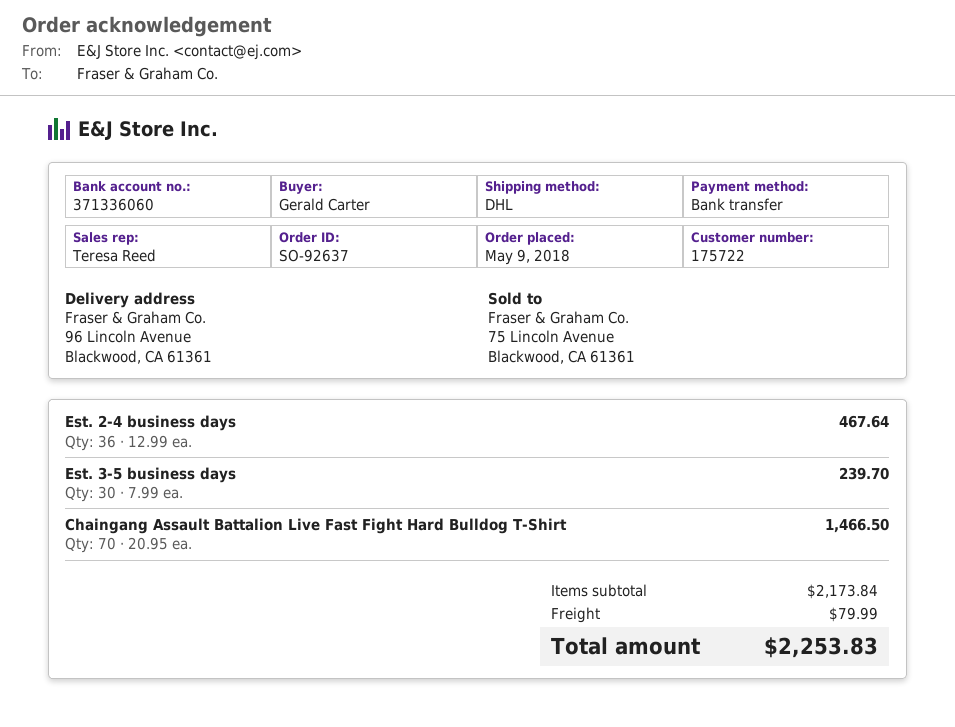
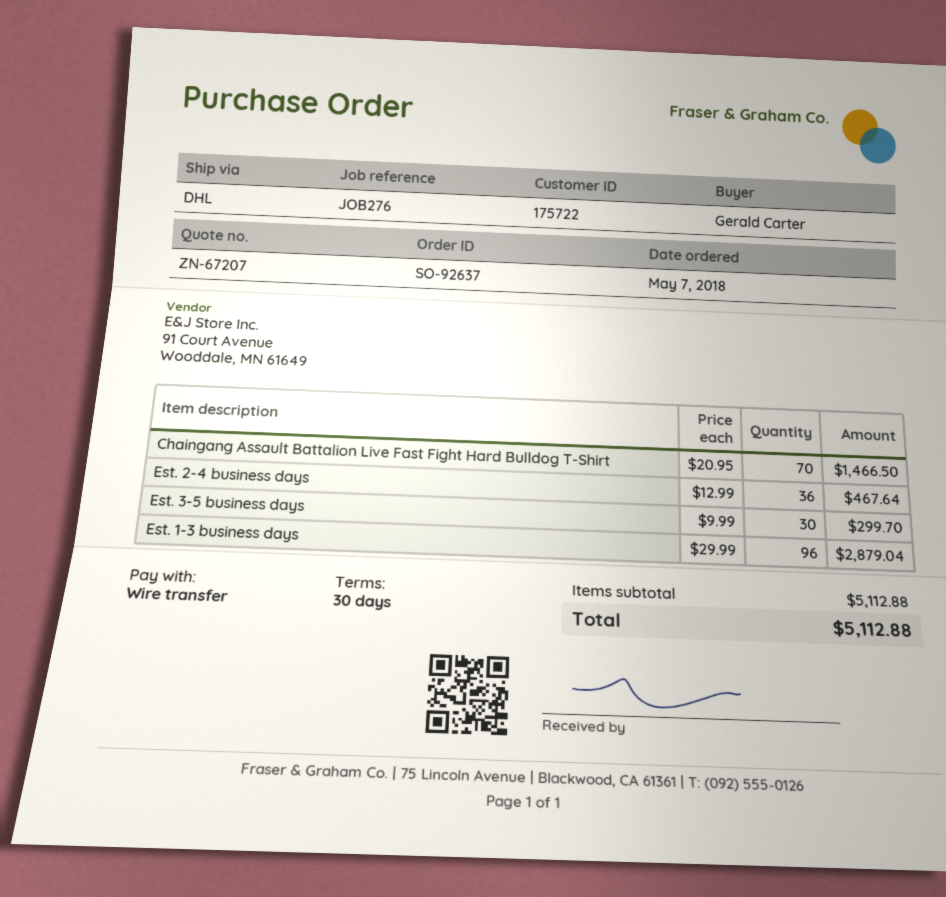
order date: 2018-05-09 -> 2018-05-07
Est. 3-5 business days: 30 x 7.99 = 239.70 -> 30 x 9.99 = 299.70
Est. 1-3 business days: none -> 96 x 29.99 = 2879.04
subtotal: 2173.84 -> 5112.88
shipping: 79.99 -> none
total: 2253.83 -> 5112.88

